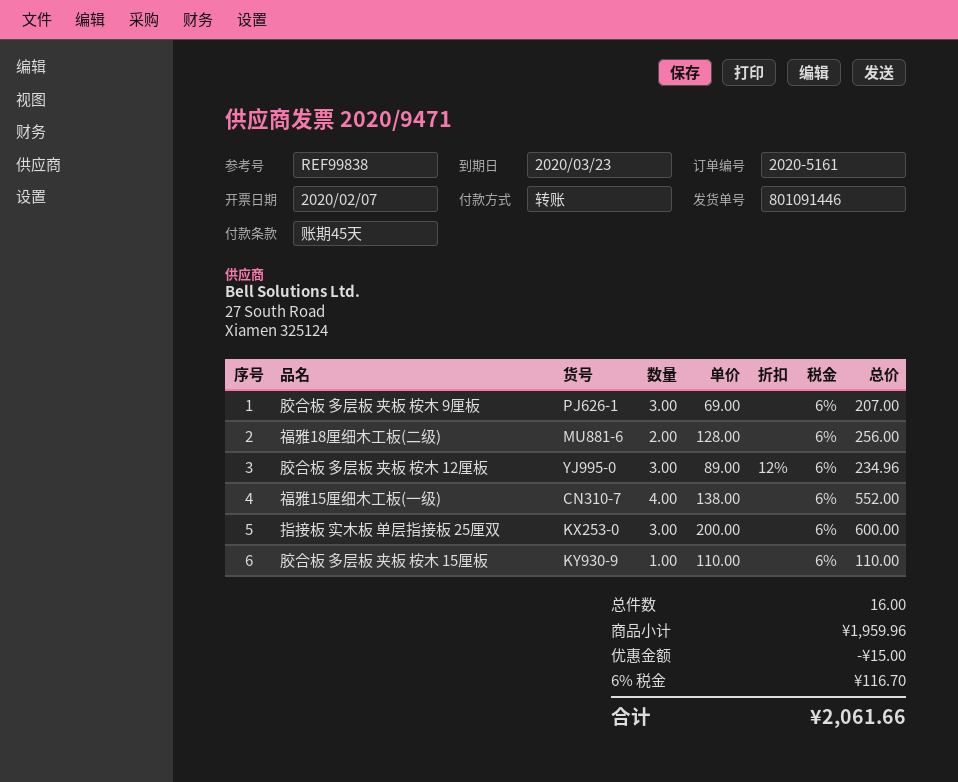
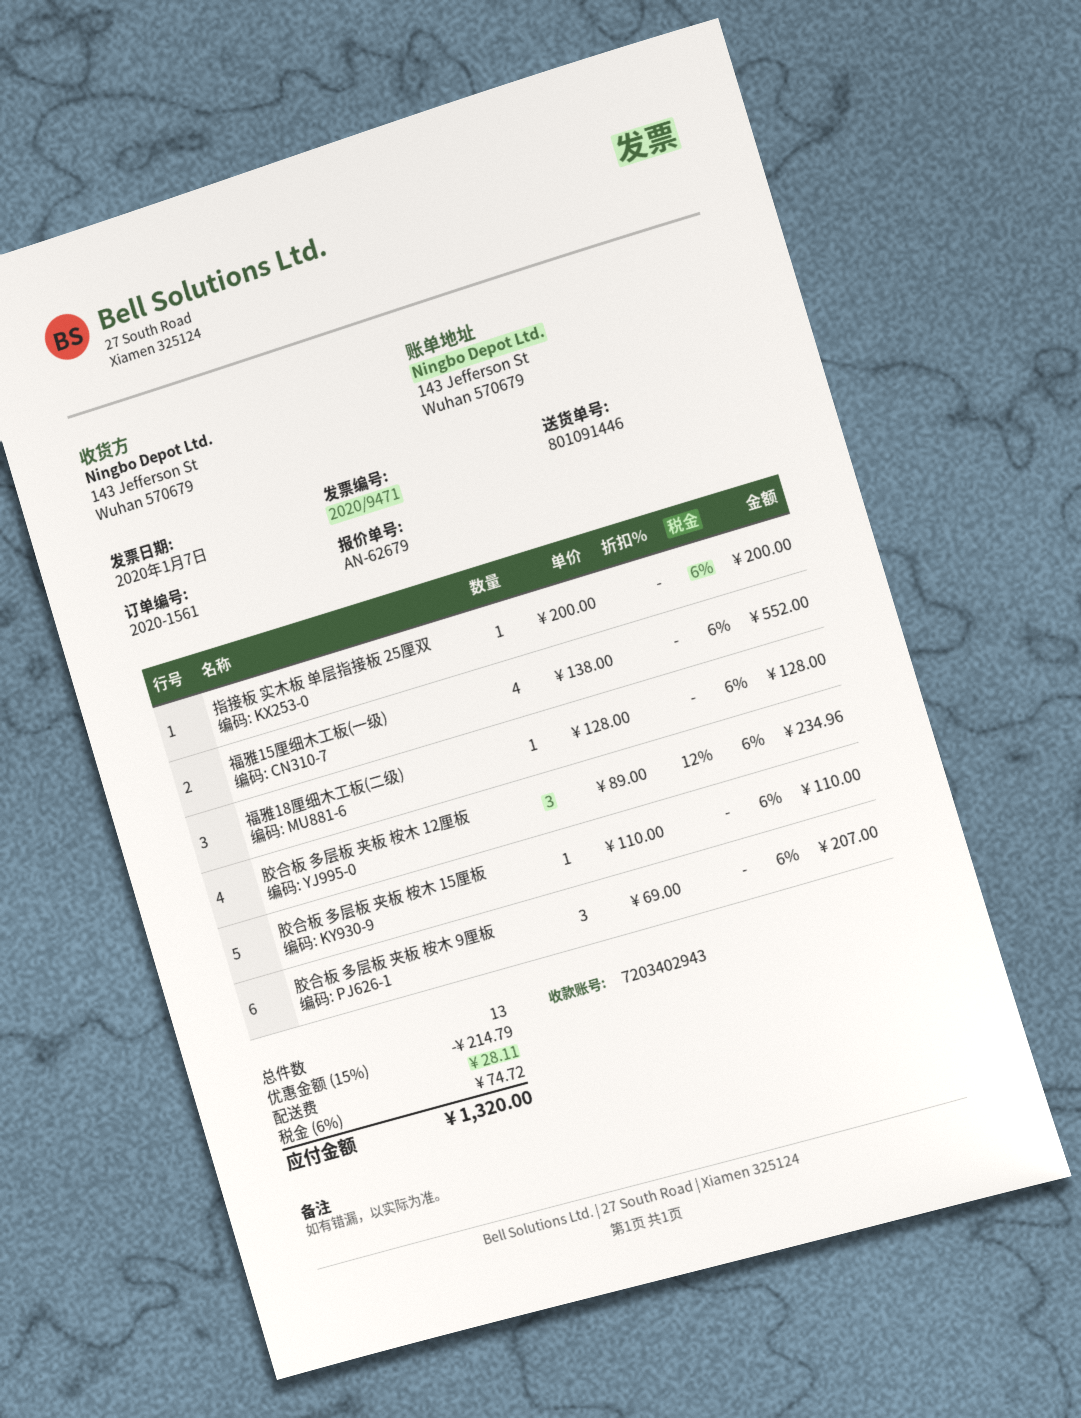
order number: 2020-5161 -> 2020-1561
invoice date: 2020-02-07 -> 2020-01-07
福雅18厘细木工板(二级): 2 x 128.00 = 256.00 -> 1 x 128.00 = 128.00
指接板 实木板 单层指接板 25厘双: 3 x 200.00 = 600.00 -> 1 x 200.00 = 200.00
total quantity: 16 -> 13
discount: 15.00 -> 214.79
shipping: none -> 28.11
tax: 6% = 116.70 -> 6% = 74.72
total: 2061.66 -> 1320.00

